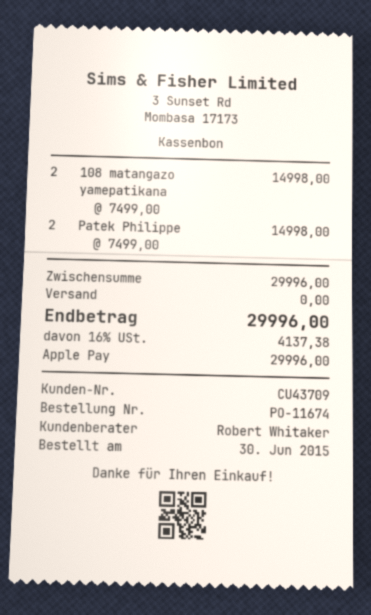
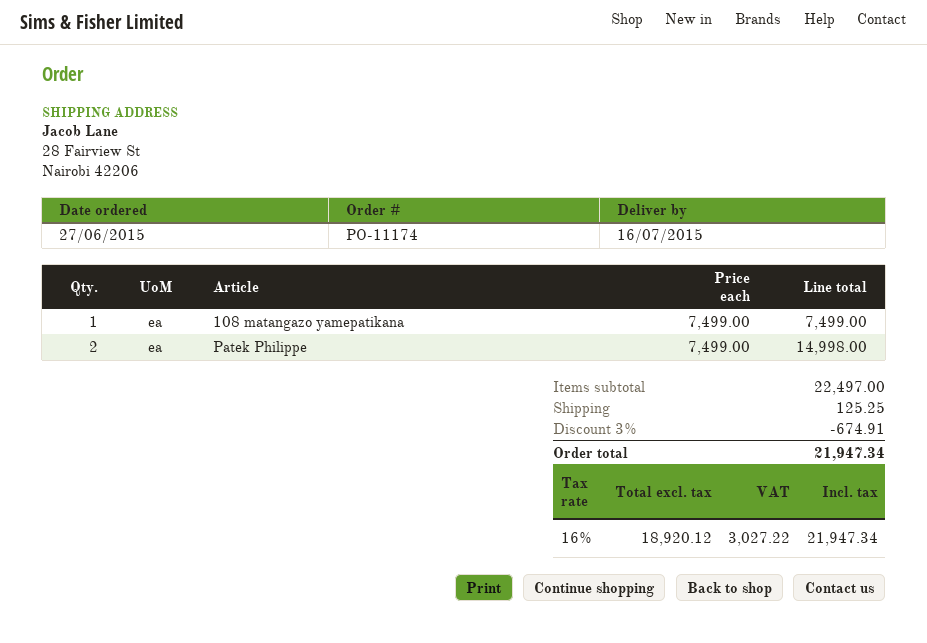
order number: PO-11674 -> PO-11174
order date: 2015-06-30 -> 2015-06-27
108 matangazo yamepatikana: 2 x 7499.00 = 14998.00 -> 1 x 7499.00 = 7499.00
subtotal: 29996.00 -> 22497.00
discount: none -> 3% = 674.91
shipping: 0.00 -> 125.25
tax: 16% = 4137.38 -> 16% = 3027.22
total: 29996.00 -> 21947.34

